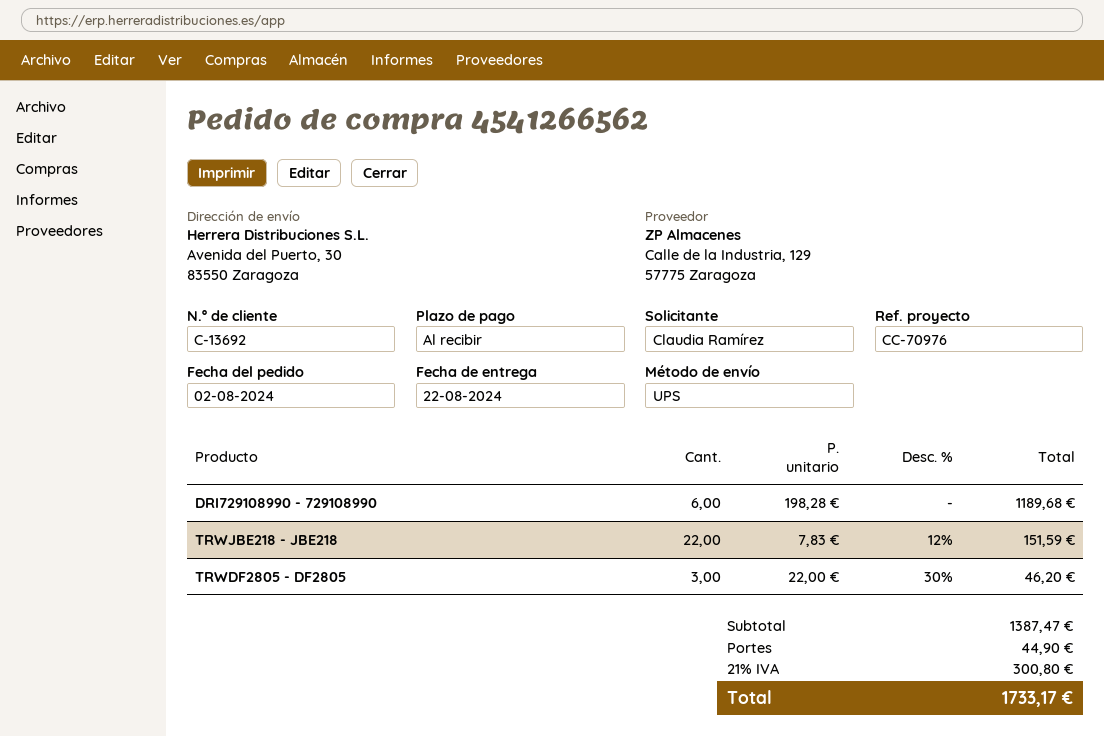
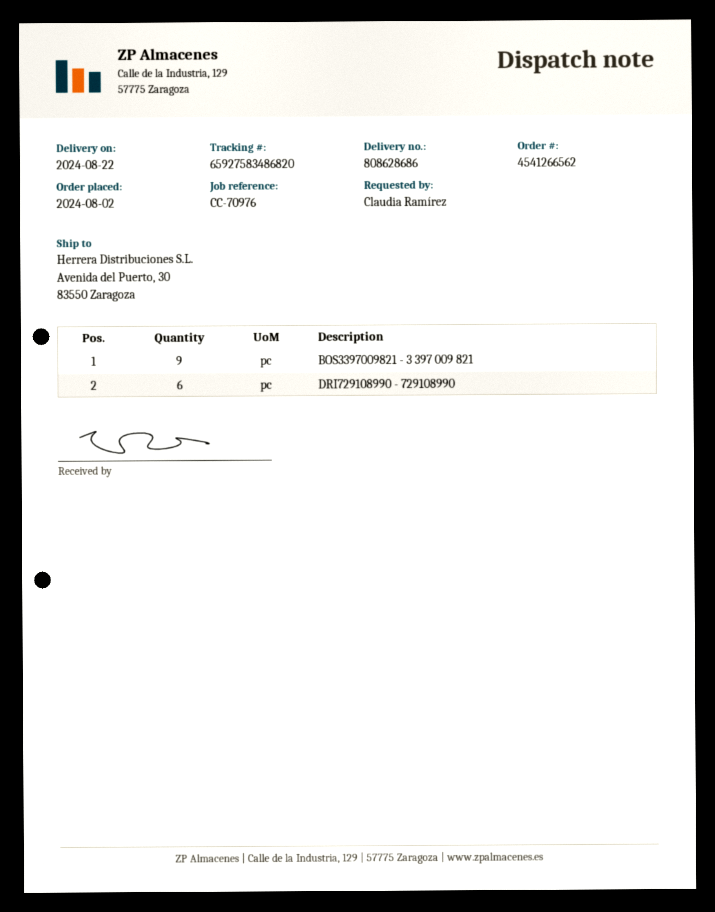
TRWJBE218 - JBE218: 22 -> none
TRWDF2805 - DF2805: 3 -> none
BOS3397009821 - 3 397 009 821: none -> 9

